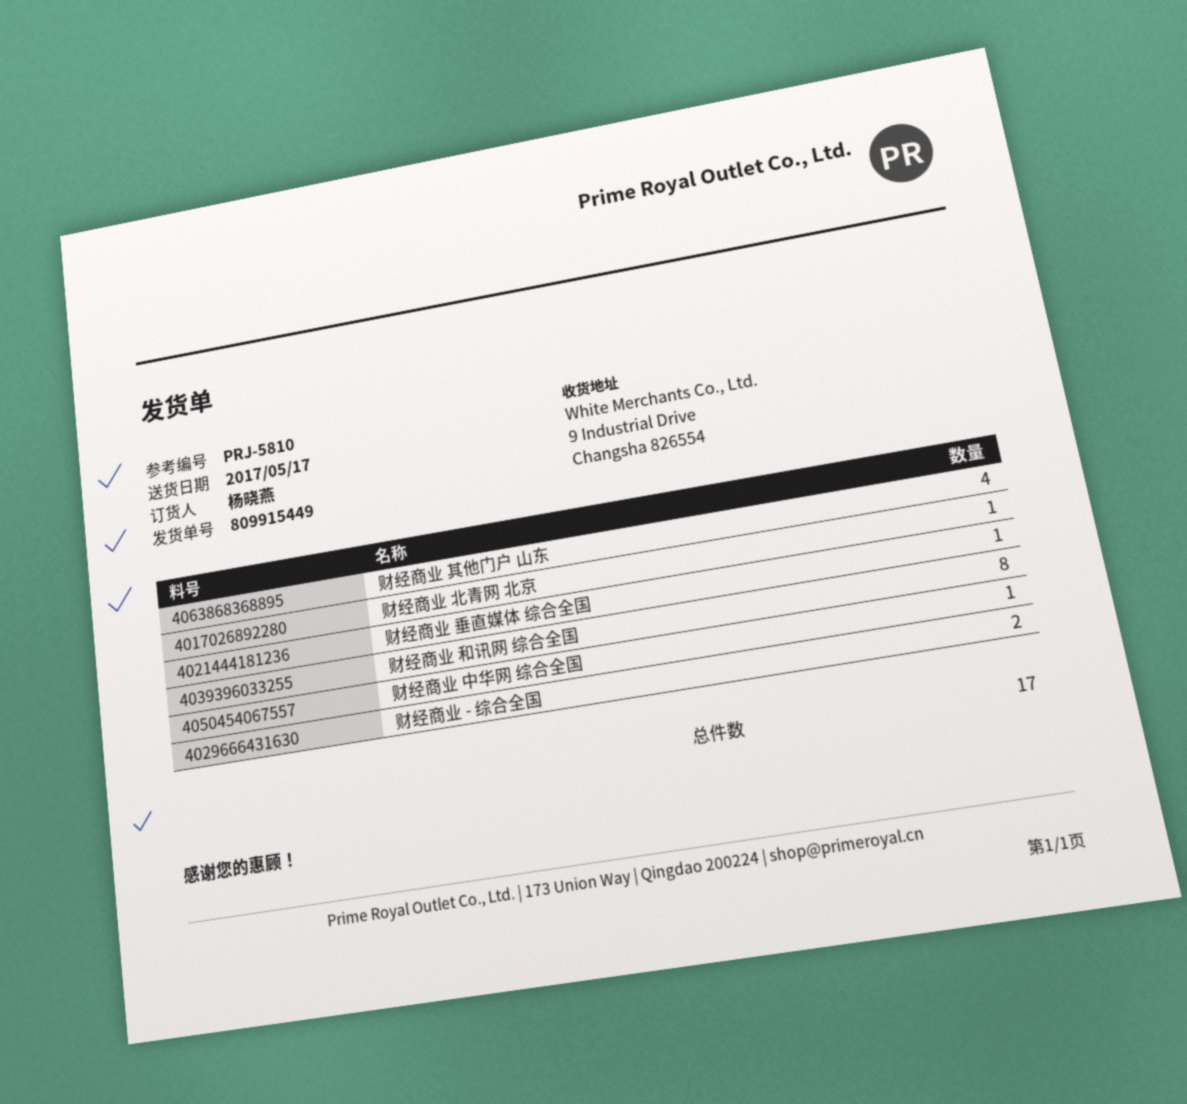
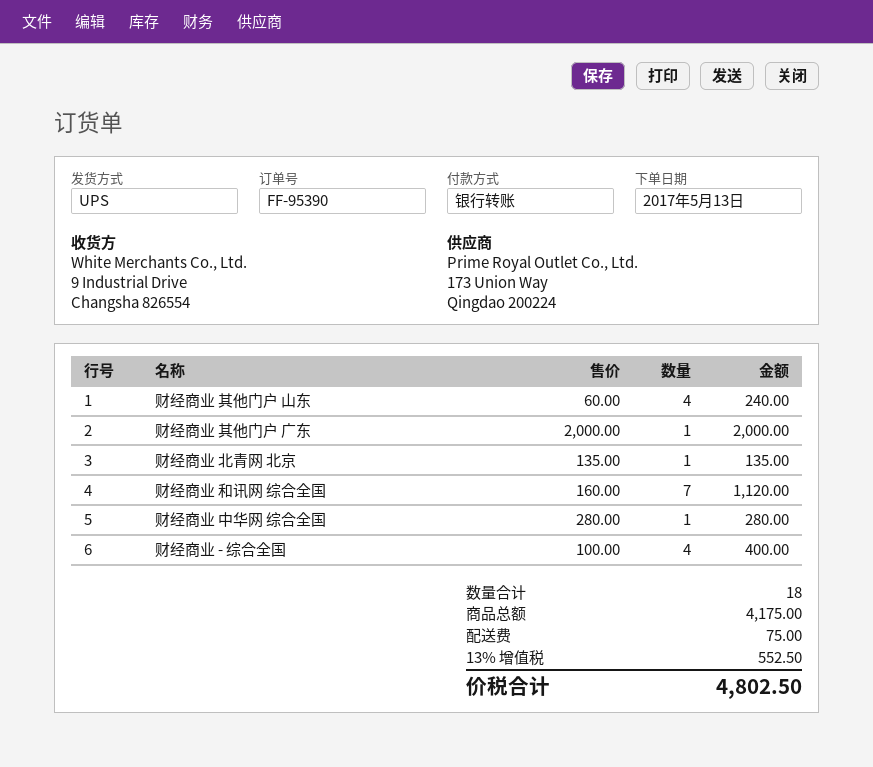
财经商业 垂直媒体 综合全国: 1 -> none
财经商业 和讯网 综合全国: 8 -> 7
财经商业 - 综合全国: 2 -> 4
财经商业 其他门户 广东: none -> 1
total quantity: 17 -> 18

